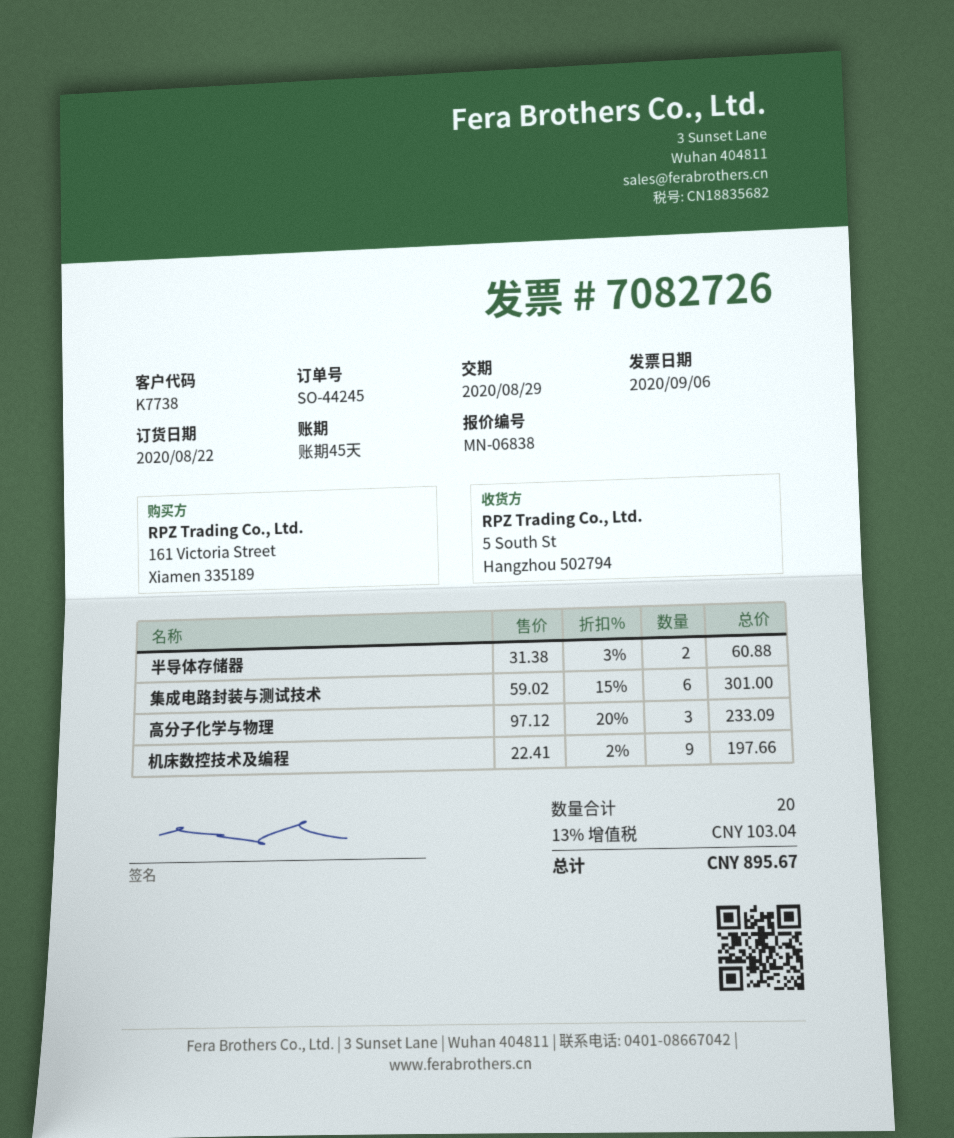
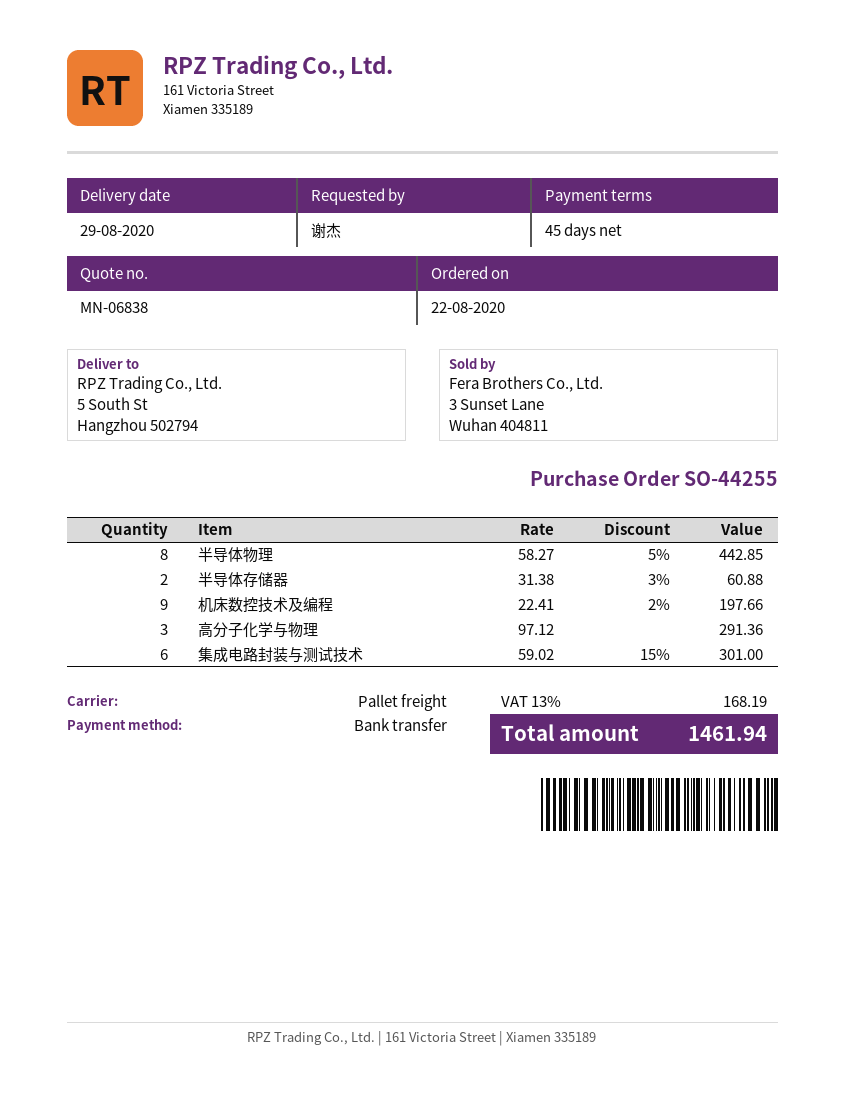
order number: SO-44245 -> SO-44255
高分子化学与物理: 3 x 97.12 - 20% = 233.09 -> 3 x 97.12 = 291.36
半导体物理: none -> 8 x 58.27 - 5% = 442.85
tax: 13% = 103.04 -> 13% = 168.19
total: 895.67 -> 1461.94

